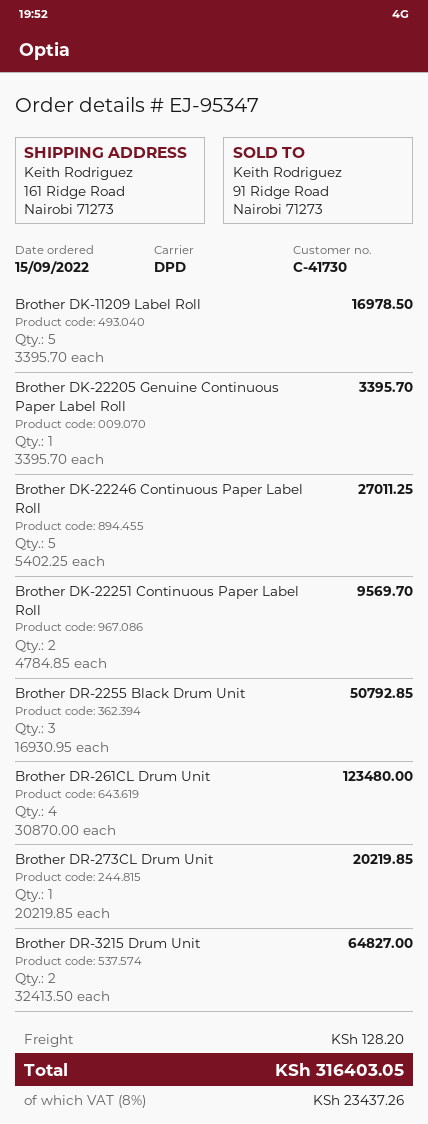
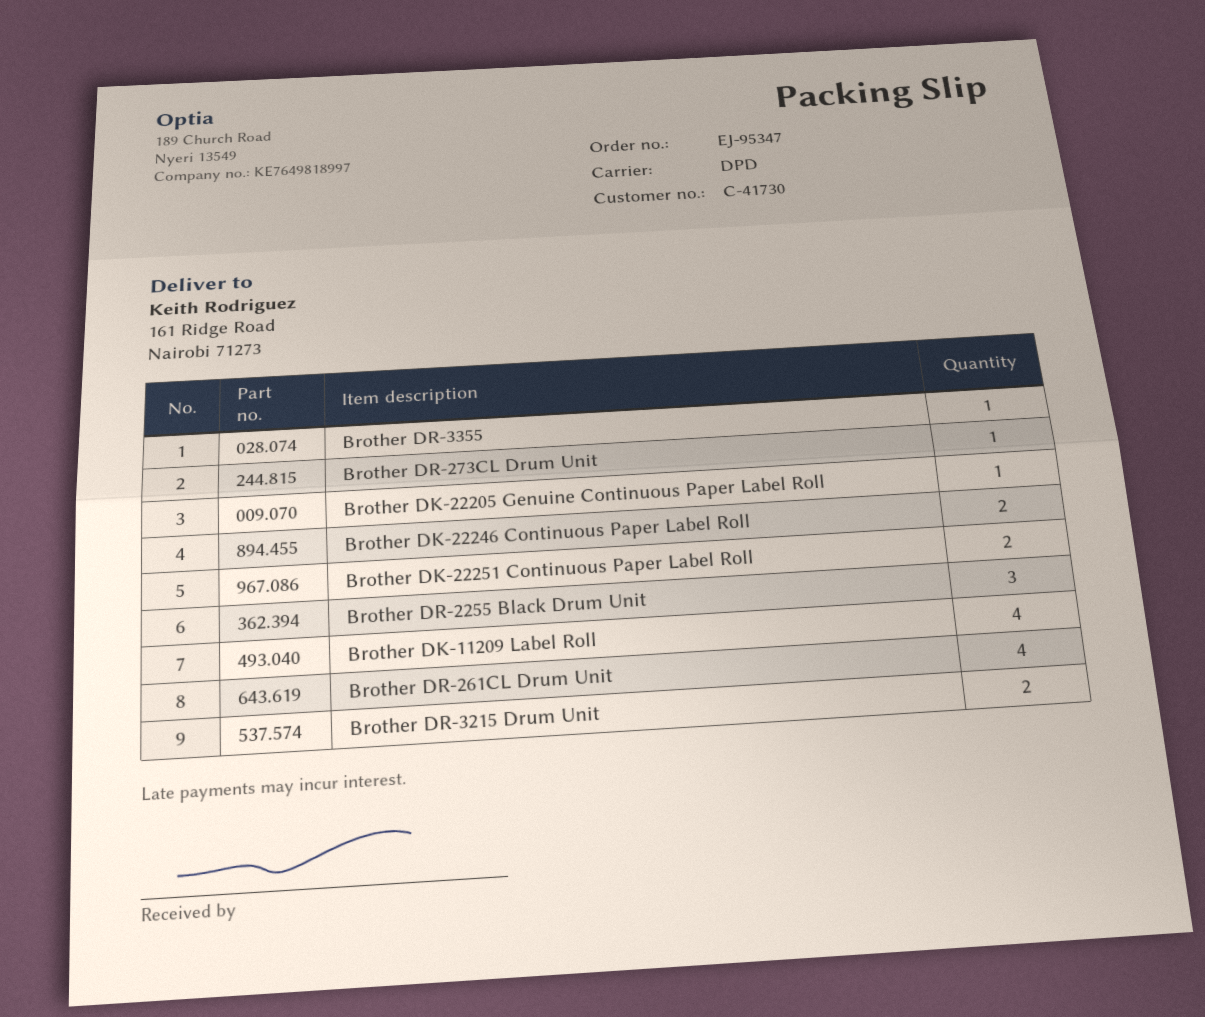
Brother DK-11209 Label Roll: 5 -> 4
Brother DK-22246 Continuous Paper Label Roll: 5 -> 2
Brother DR-3355: none -> 1

